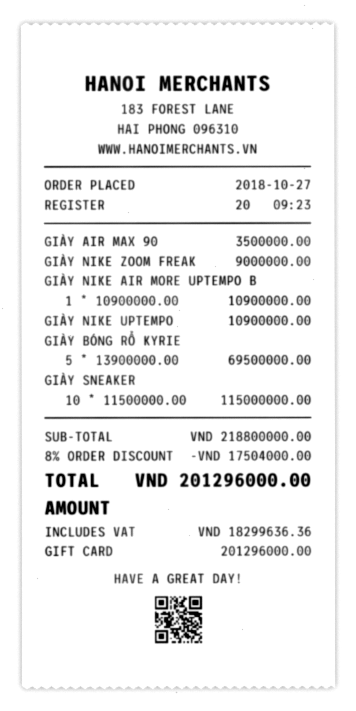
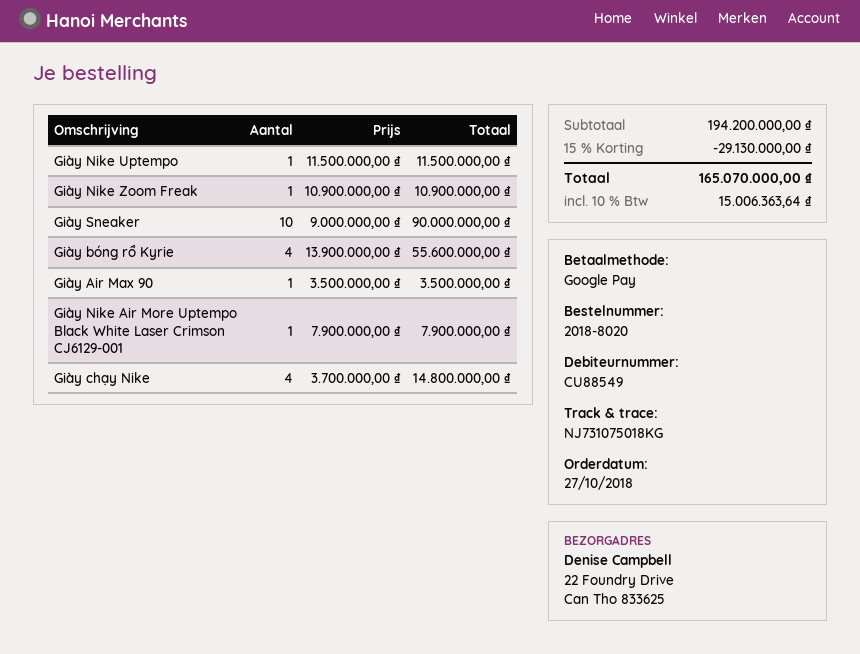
payment method: gift card -> Google Pay
GIÀY NIKE ZOOM FREAK: 1 x 9000000.00 = 9000000.00 -> 1 x 10900000.00 = 10900000.00
GIÀY NIKE AIR MORE UPTEMPO B: 1 x 10900000.00 = 10900000.00 -> 1 x 7900000.00 = 7900000.00
GIÀY NIKE UPTEMPO: 1 x 10900000.00 = 10900000.00 -> 1 x 11500000.00 = 11500000.00
GIÀY BÓNG RỔ KYRIE: 5 x 13900000.00 = 69500000.00 -> 4 x 13900000.00 = 55600000.00
GIÀY SNEAKER: 10 x 11500000.00 = 115000000.00 -> 10 x 9000000.00 = 90000000.00
Giày chạy Nike: none -> 4 x 3700000.00 = 14800000.00
subtotal: 218800000.00 -> 194200000.00
discount: 8% = 17504000.00 -> 15% = 29130000.00
tax: 18299636.36 -> 15006363.64
total: 201296000.00 -> 165070000.00

